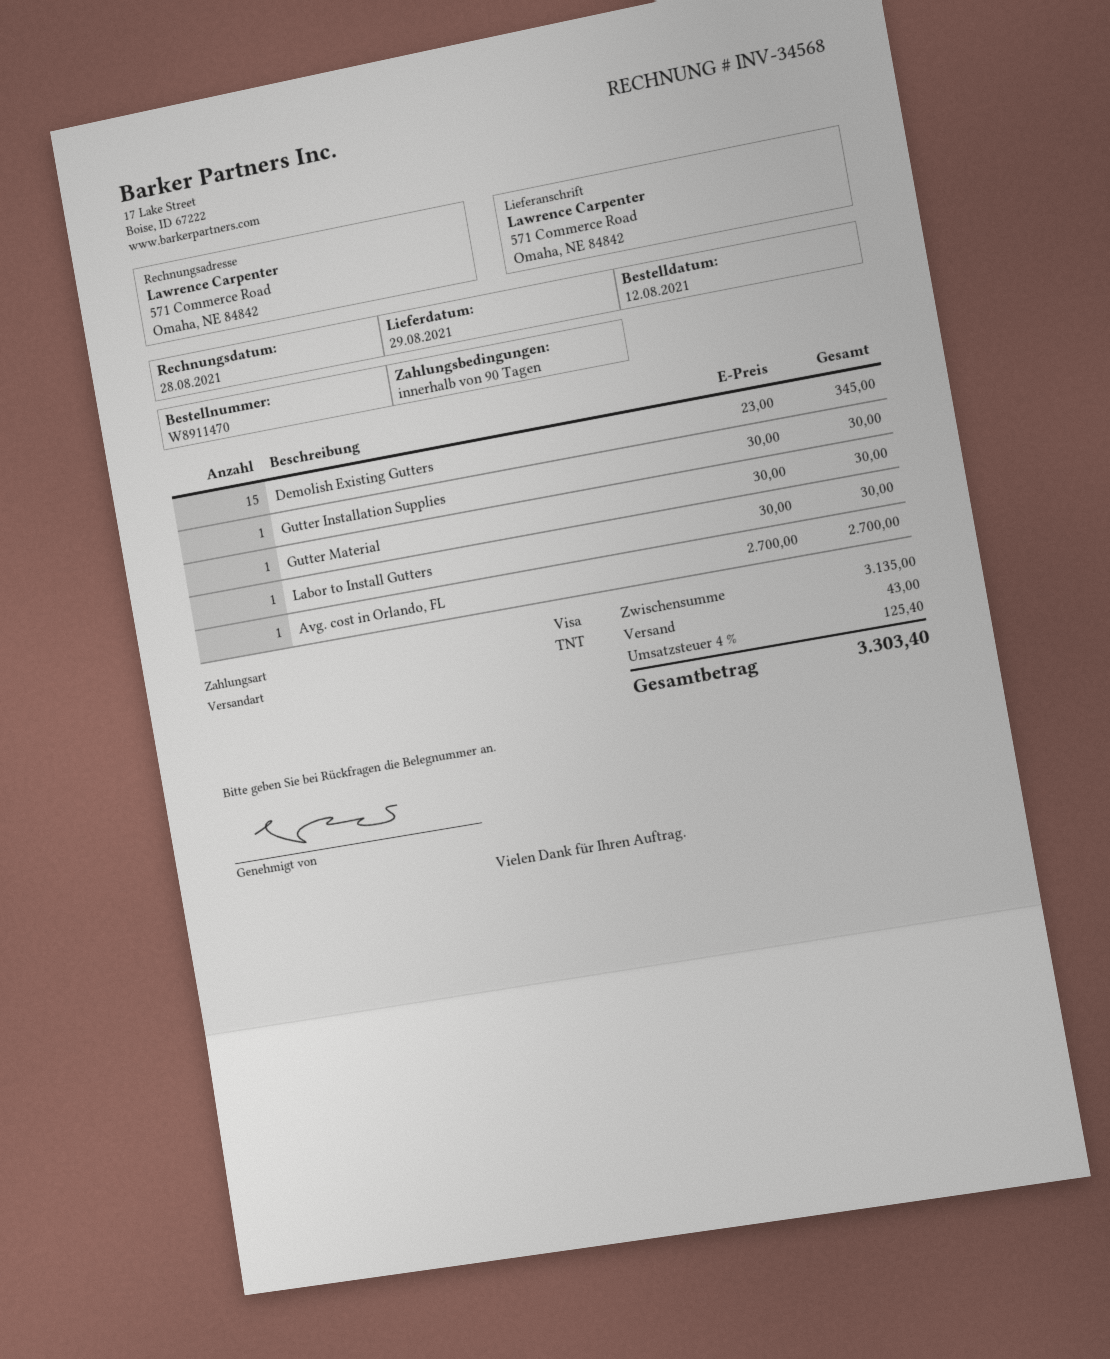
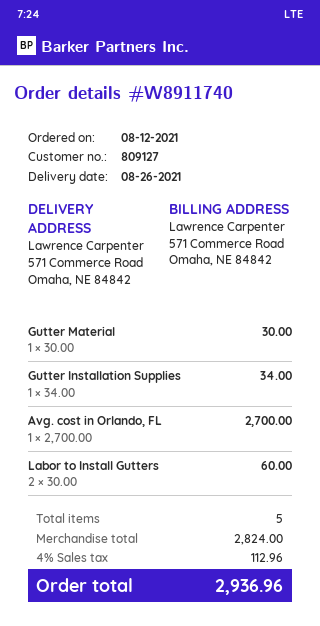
order number: W8911470 -> W8911740
delivery date: 2021-08-29 -> 2021-08-26
Demolish Existing Gutters: 15 x 23.00 = 345.00 -> none
Gutter Installation Supplies: 1 x 30.00 = 30.00 -> 1 x 34.00 = 34.00
Labor to Install Gutters: 1 x 30.00 = 30.00 -> 2 x 30.00 = 60.00
subtotal: 3135.00 -> 2824.00
shipping: 43.00 -> none
tax: 4% = 125.40 -> 4% = 112.96
total: 3303.40 -> 2936.96

